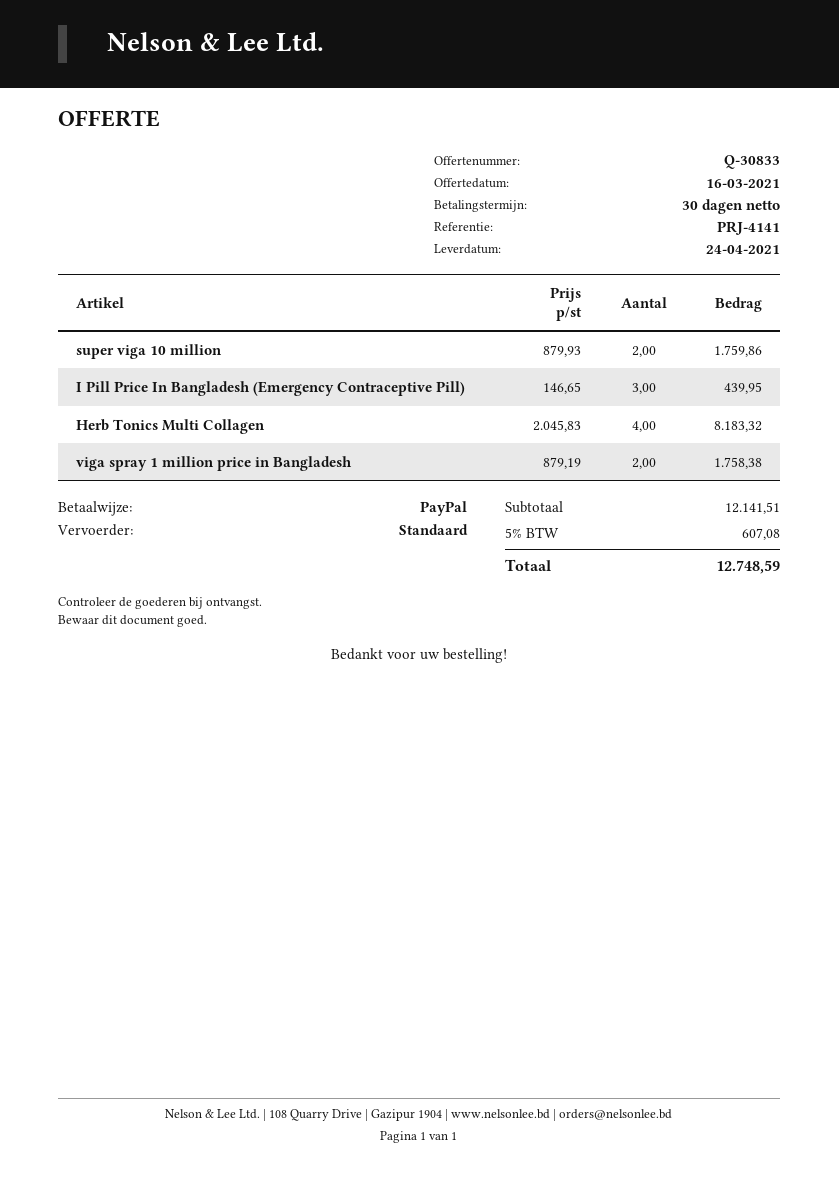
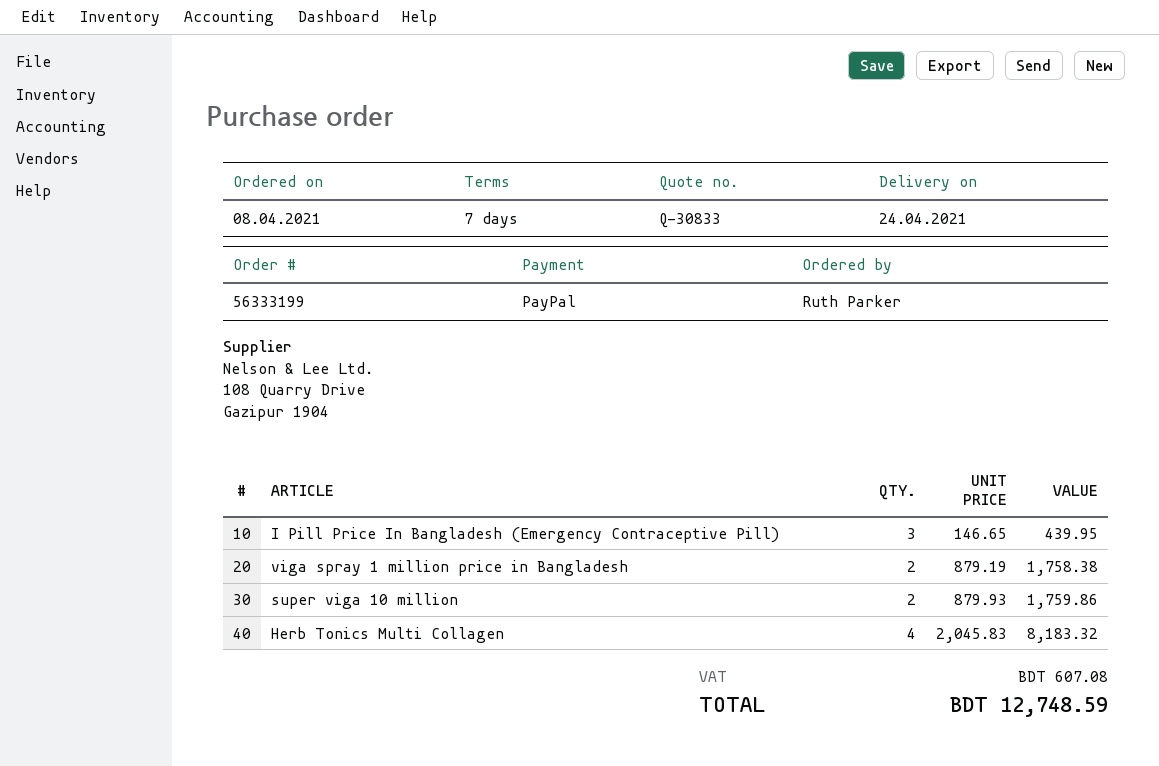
payment terms: 30 days -> 7 days

